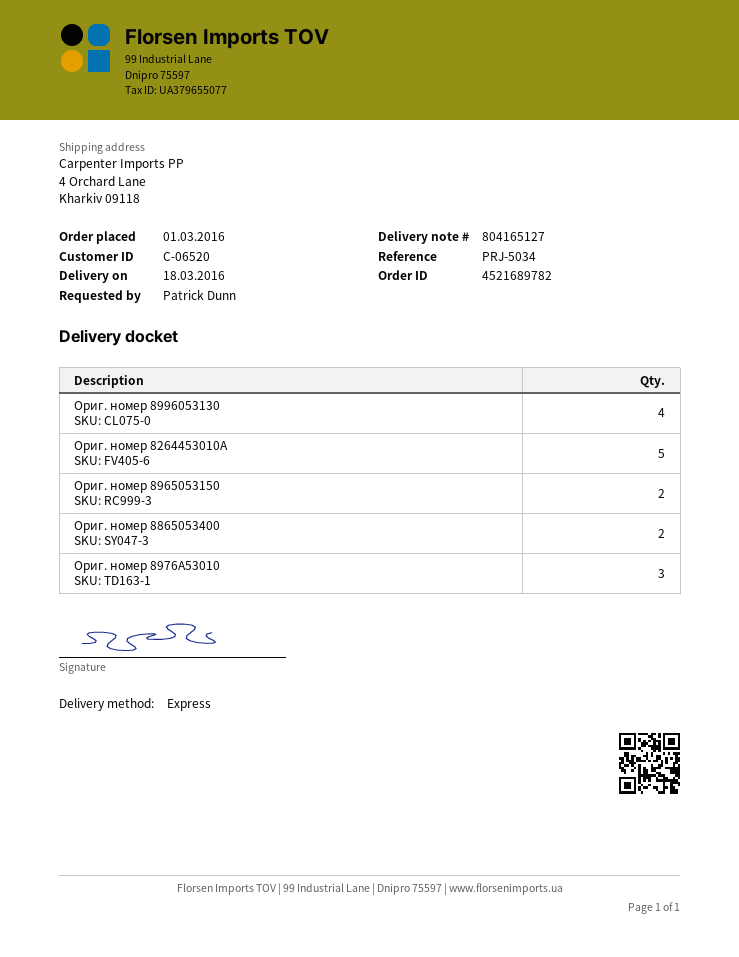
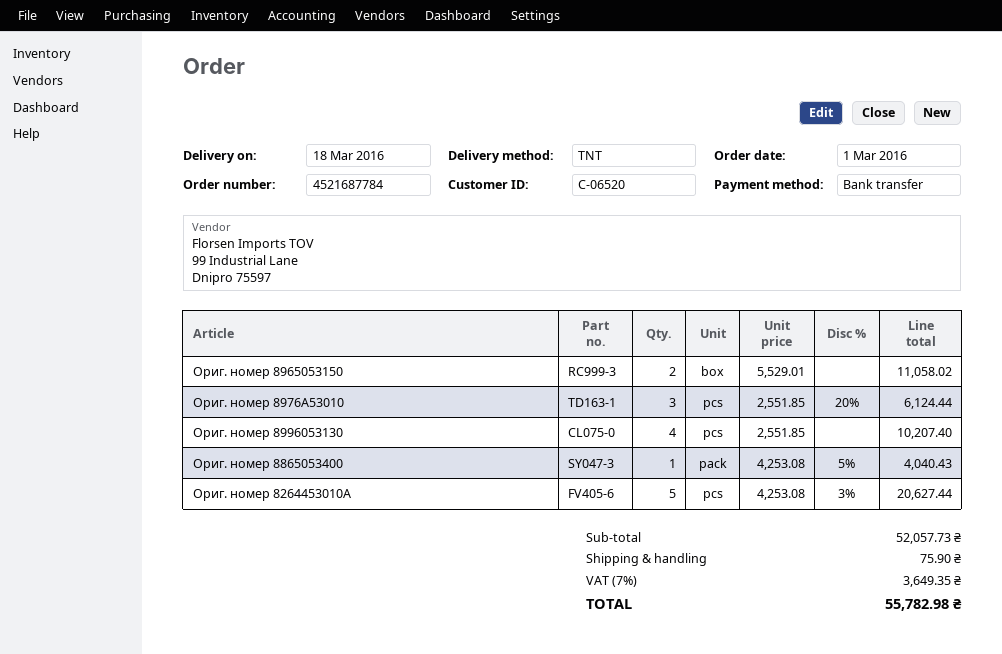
order number: 4521689782 -> 4521687784
shipping method: express -> TNT
Ориг. номер 8865053400: 2 -> 1

